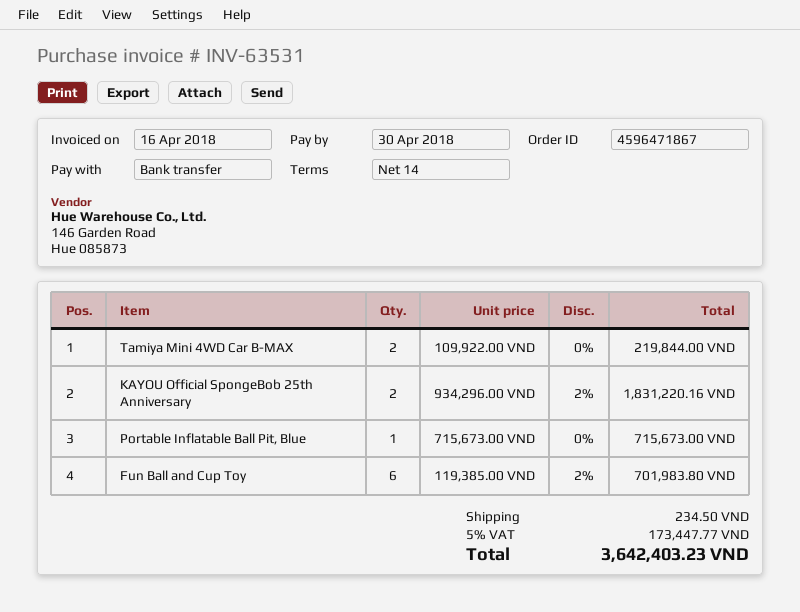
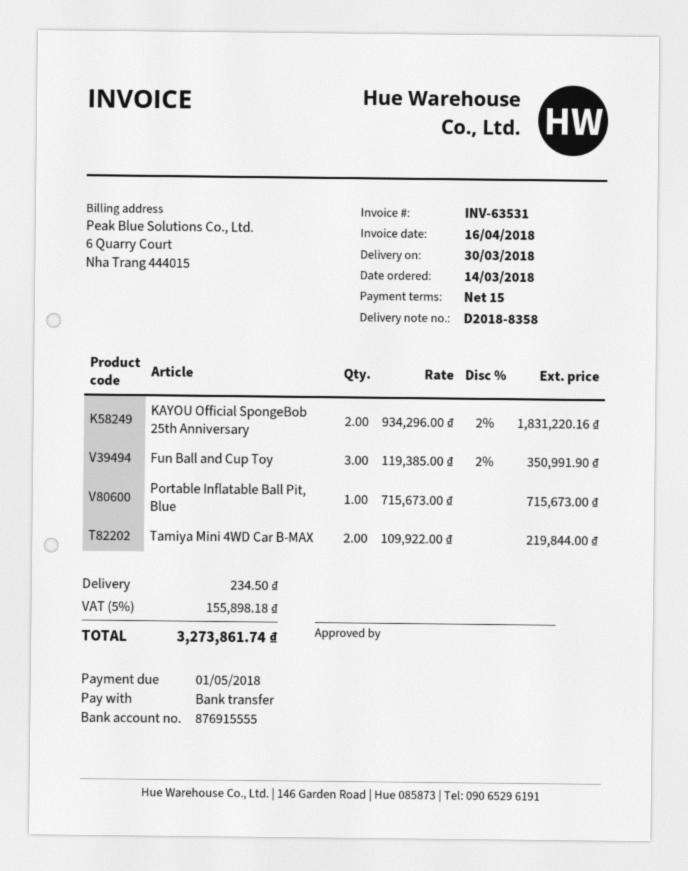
payment terms: 14 days -> 15 days
due date: 2018-04-30 -> 2018-05-01
Fun Ball and Cup Toy: 6 x 119385.00 - 2% = 701983.80 -> 3 x 119385.00 - 2% = 350991.90
tax: 5% = 173447.77 -> 5% = 155898.18
total: 3642403.23 -> 3273861.74

